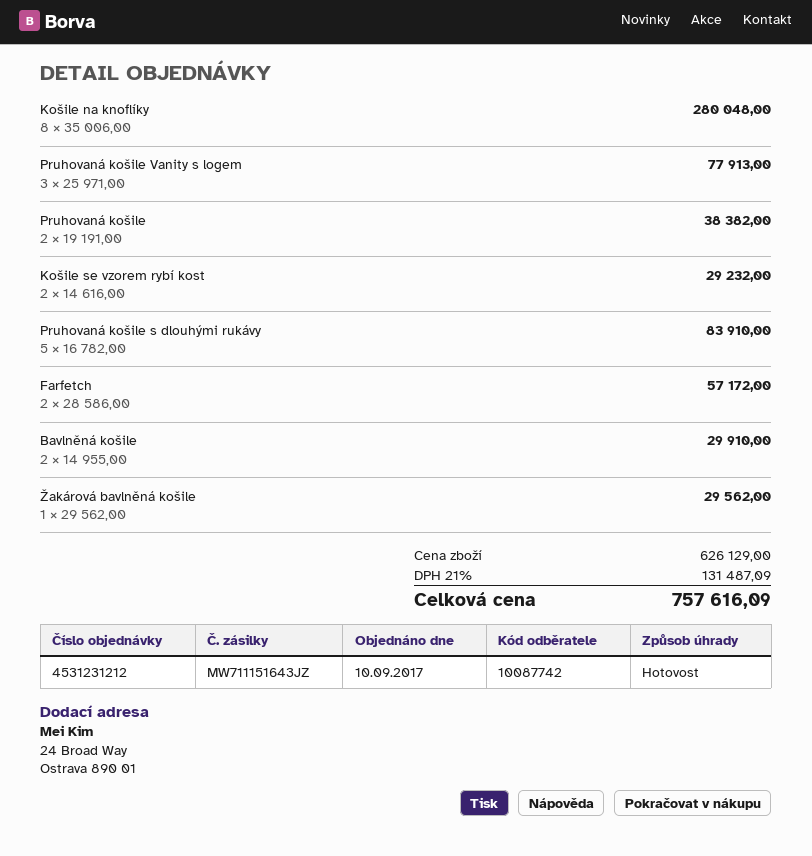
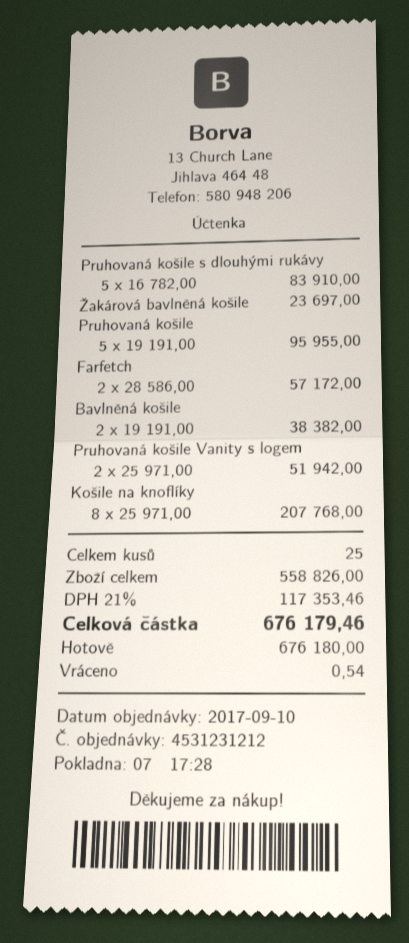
Košile na knoflíky: 8 x 35006.00 = 280048.00 -> 8 x 25971.00 = 207768.00
Pruhovaná košile Vanity s logem: 3 x 25971.00 = 77913.00 -> 2 x 25971.00 = 51942.00
Pruhovaná košile: 2 x 19191.00 = 38382.00 -> 5 x 19191.00 = 95955.00
Košile se vzorem rybí kost: 2 x 14616.00 = 29232.00 -> none
Bavlněná košile: 2 x 14955.00 = 29910.00 -> 2 x 19191.00 = 38382.00
Žakárová bavlněná košile: 1 x 29562.00 = 29562.00 -> 1 x 23697.00 = 23697.00
subtotal: 626129.00 -> 558826.00
tax: 21% = 131487.09 -> 21% = 117353.46
total: 757616.09 -> 676179.46

